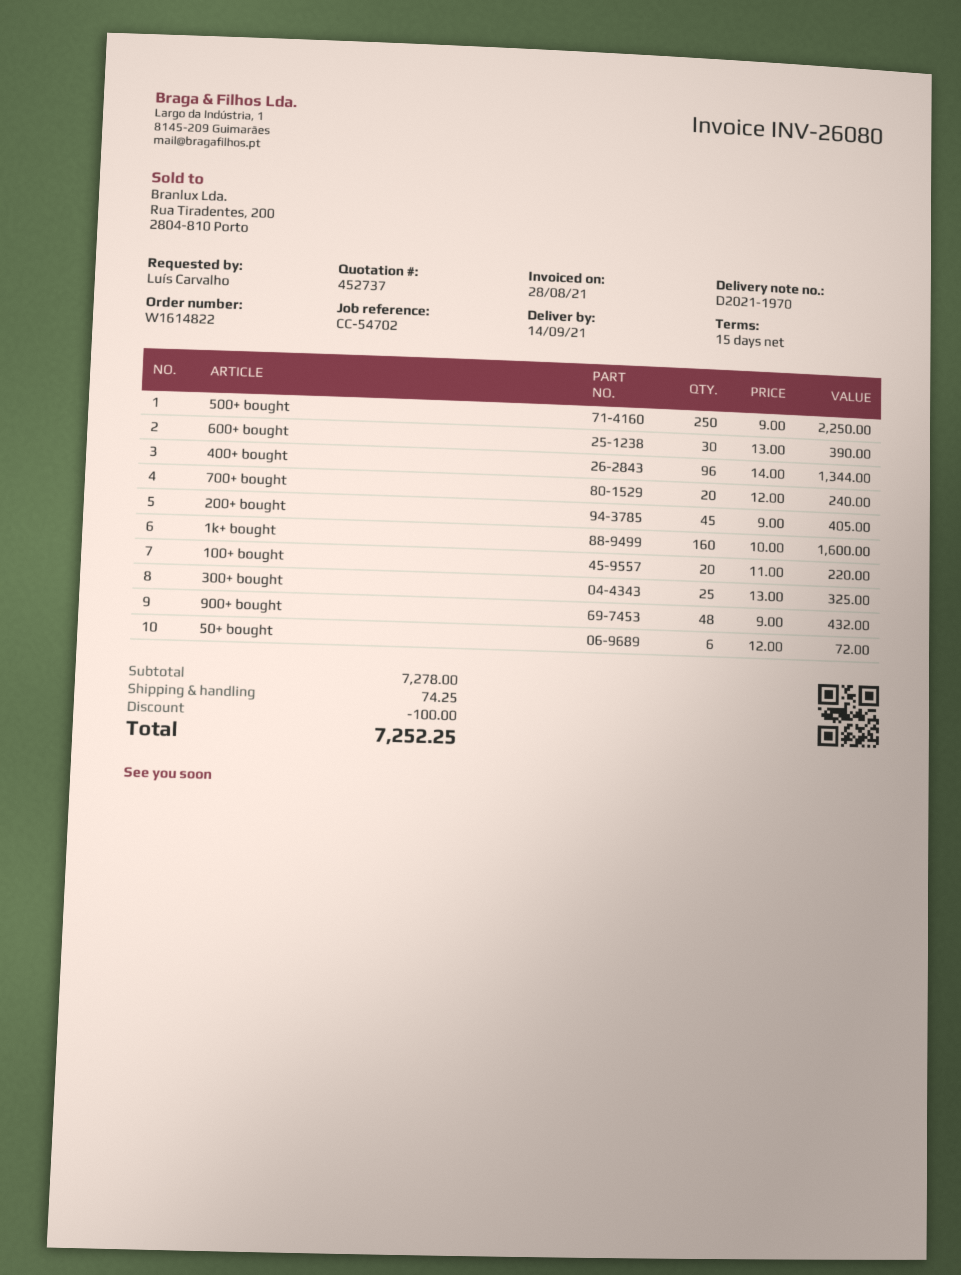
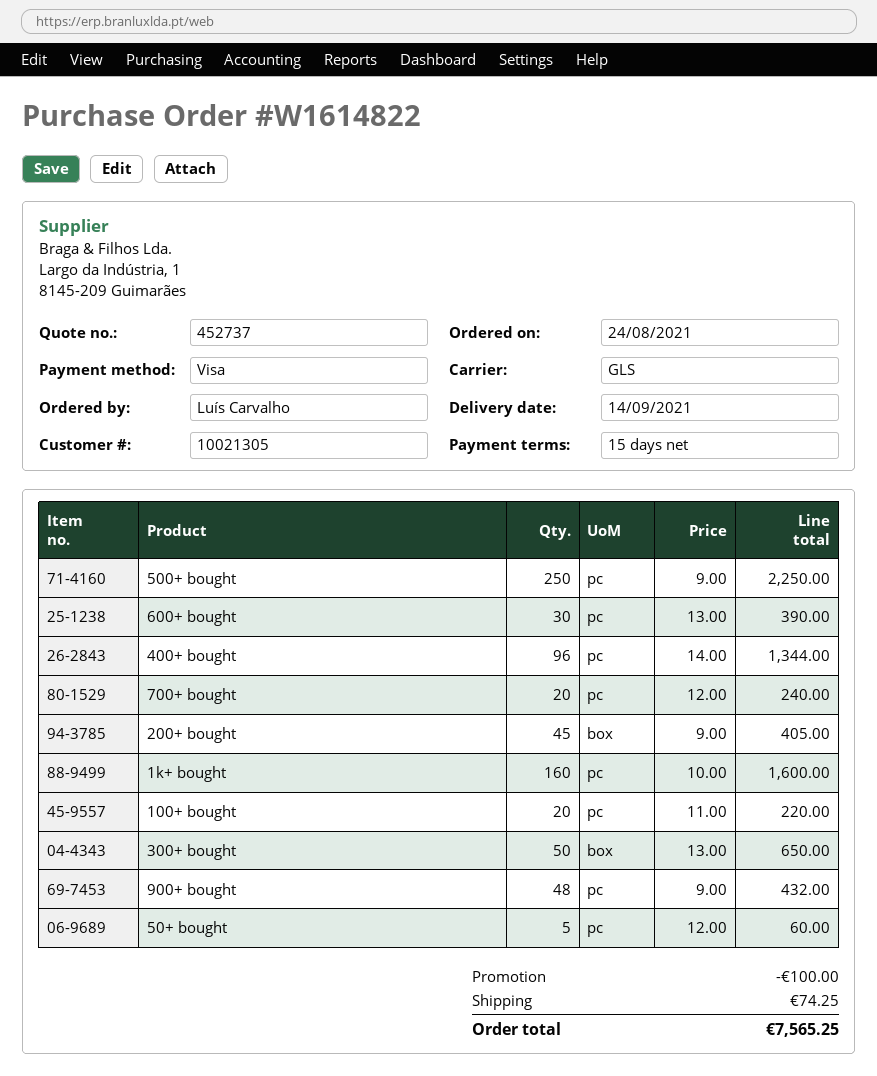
300+ bought: 25 x 13.00 = 325.00 -> 50 x 13.00 = 650.00
50+ bought: 6 x 12.00 = 72.00 -> 5 x 12.00 = 60.00
total: 7252.25 -> 7565.25

